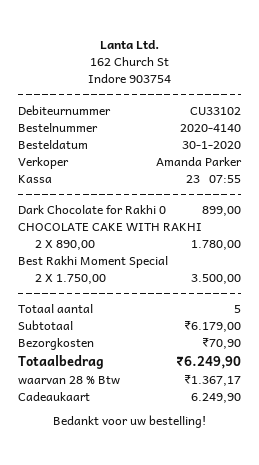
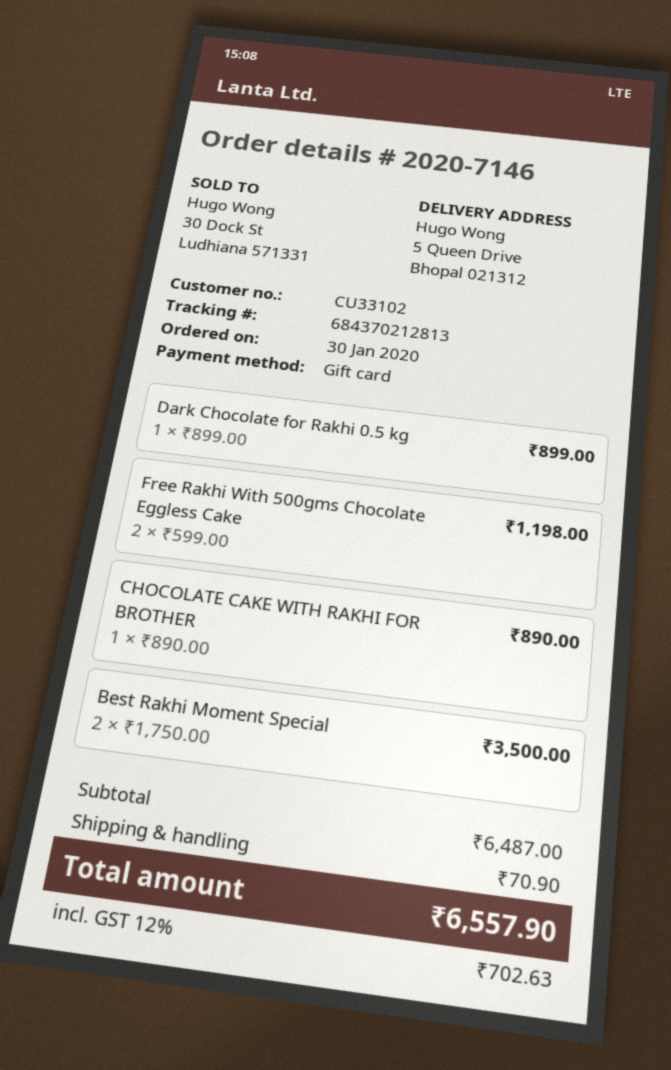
order number: 2020-4140 -> 2020-7146
CHOCOLATE CAKE WITH RAKHI: 2 x 890.00 = 1780.00 -> 1 x 890.00 = 890.00
Free Rakhi With 500gms Chocolate Eggless Cake: none -> 2 x 599.00 = 1198.00
subtotal: 6179.00 -> 6487.00
tax: 28% = 1367.17 -> 12% = 702.63
total: 6249.90 -> 6557.90

